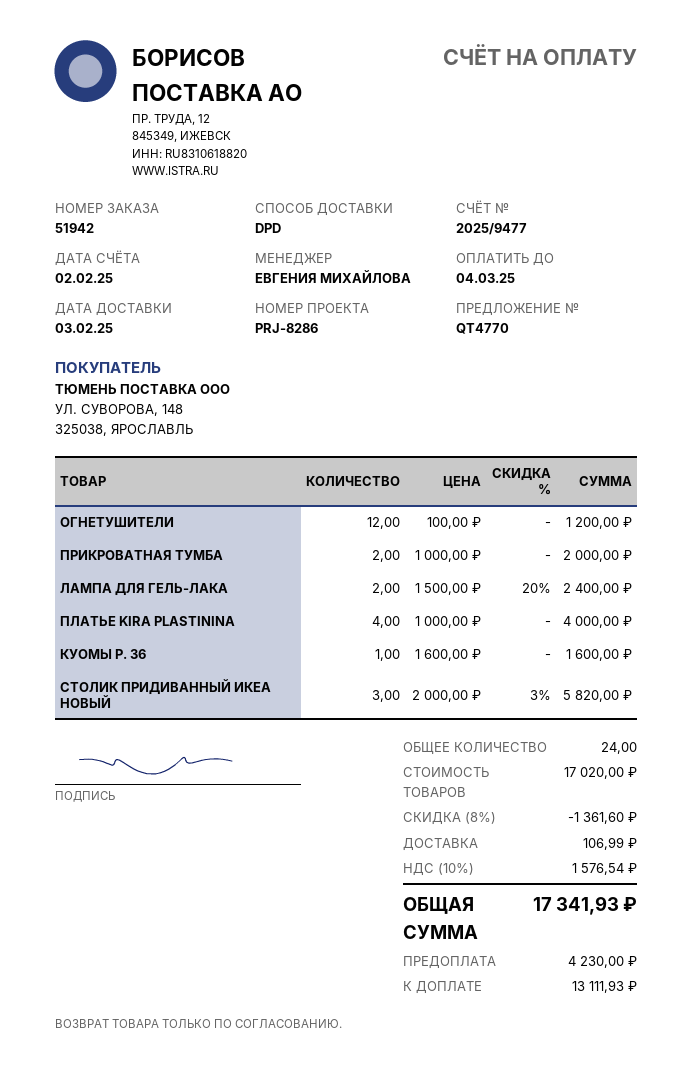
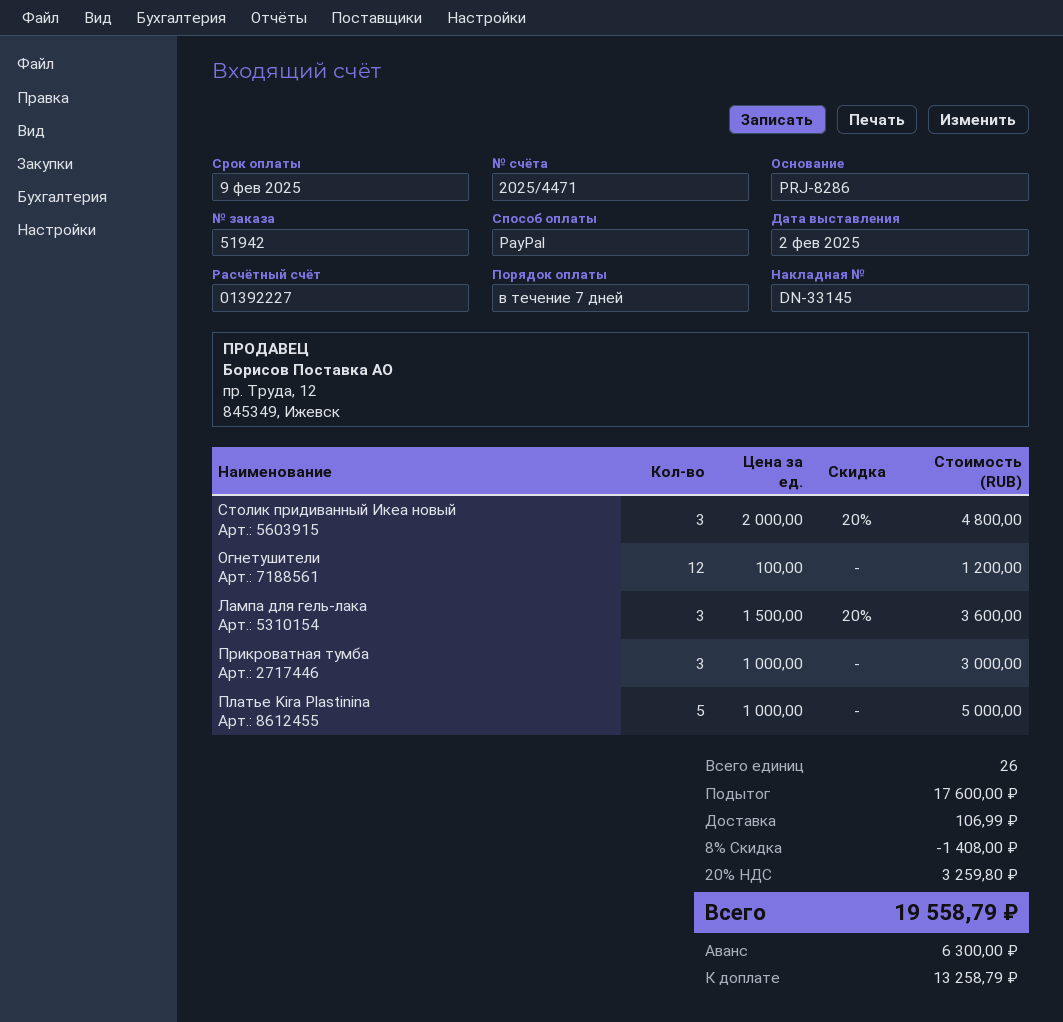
invoice number: 2025/9477 -> 2025/4471
due date: 2025-03-04 -> 2025-02-09
ПРИКРОВАТНАЯ ТУМБА: 2 x 1000.00 = 2000.00 -> 3 x 1000.00 = 3000.00
ЛАМПА ДЛЯ ГЕЛЬ-ЛАКА: 2 x 1500.00 - 20% = 2400.00 -> 3 x 1500.00 - 20% = 3600.00
ПЛАТЬЕ KIRA PLASTININA: 4 x 1000.00 = 4000.00 -> 5 x 1000.00 = 5000.00
КУОМЫ Р. 36: 1 x 1600.00 = 1600.00 -> none
СТОЛИК ПРИДИВАННЫЙ ИКЕА НОВЫЙ: 3 x 2000.00 - 3% = 5820.00 -> 3 x 2000.00 - 20% = 4800.00
total quantity: 24 -> 26
subtotal: 17020.00 -> 17600.00
discount: 8% = 1361.60 -> 8% = 1408.00
tax: 10% = 1576.54 -> 20% = 3259.80
total: 17341.93 -> 19558.79
deposit: 4230.00 -> 6300.00
balance: 13111.93 -> 13258.79

